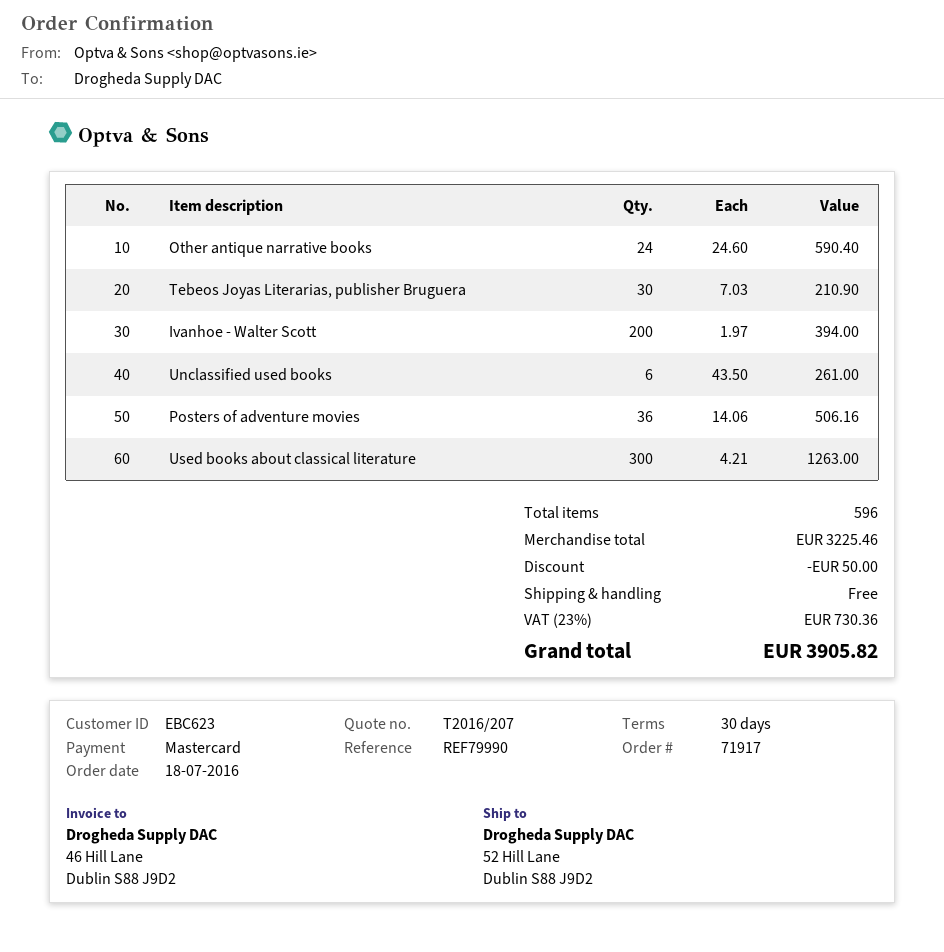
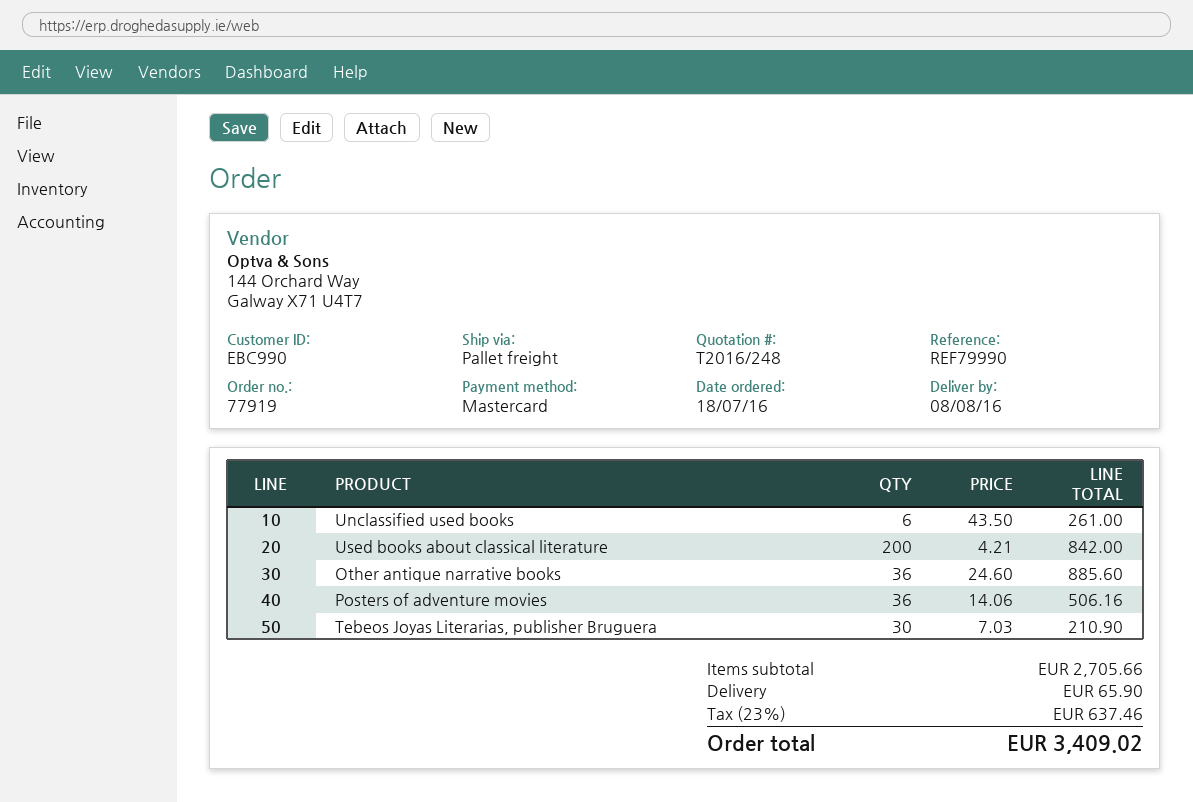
quote number: T2016/207 -> T2016/248
order number: 71917 -> 77919
customer number: EBC623 -> EBC990
Other antique narrative books: 24 x 24.60 = 590.40 -> 36 x 24.60 = 885.60
Ivanhoe - Walter Scott: 200 x 1.97 = 394.00 -> none
Used books about classical literature: 300 x 4.21 = 1263.00 -> 200 x 4.21 = 842.00
subtotal: 3225.46 -> 2705.66
discount: 50.00 -> none
shipping: 0.00 -> 65.90
tax: 23% = 730.36 -> 23% = 637.46
total: 3905.82 -> 3409.02

